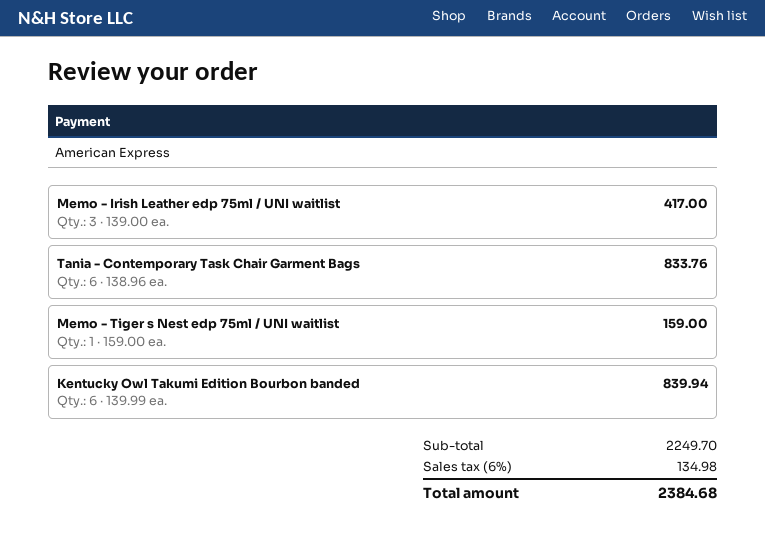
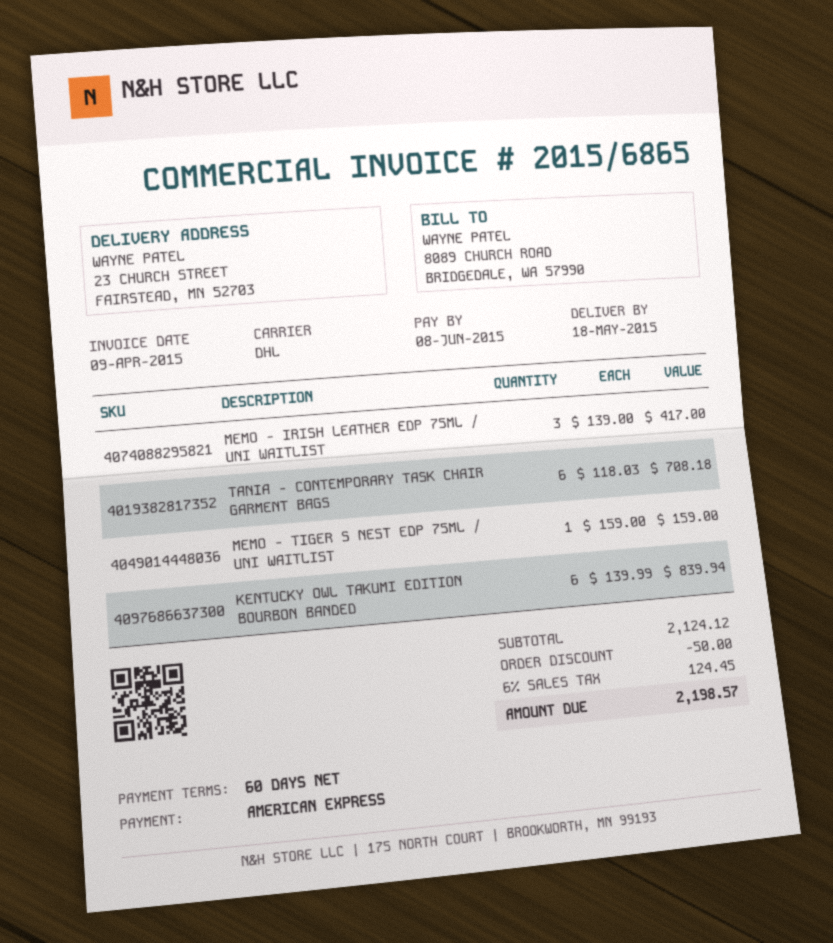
Tania - Contemporary Task Chair Garment Bags: 6 x 138.96 = 833.76 -> 6 x 118.03 = 708.18
subtotal: 2249.70 -> 2124.12
discount: none -> 50.00
tax: 6% = 134.98 -> 6% = 124.45
total: 2384.68 -> 2198.57

